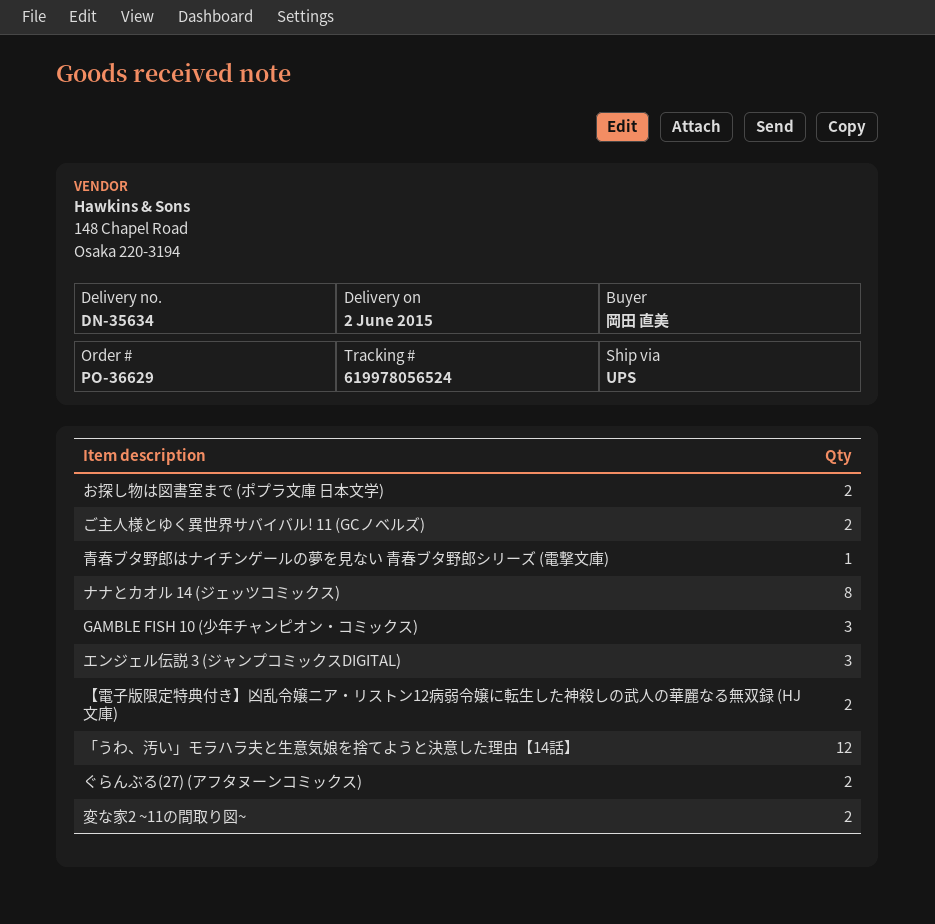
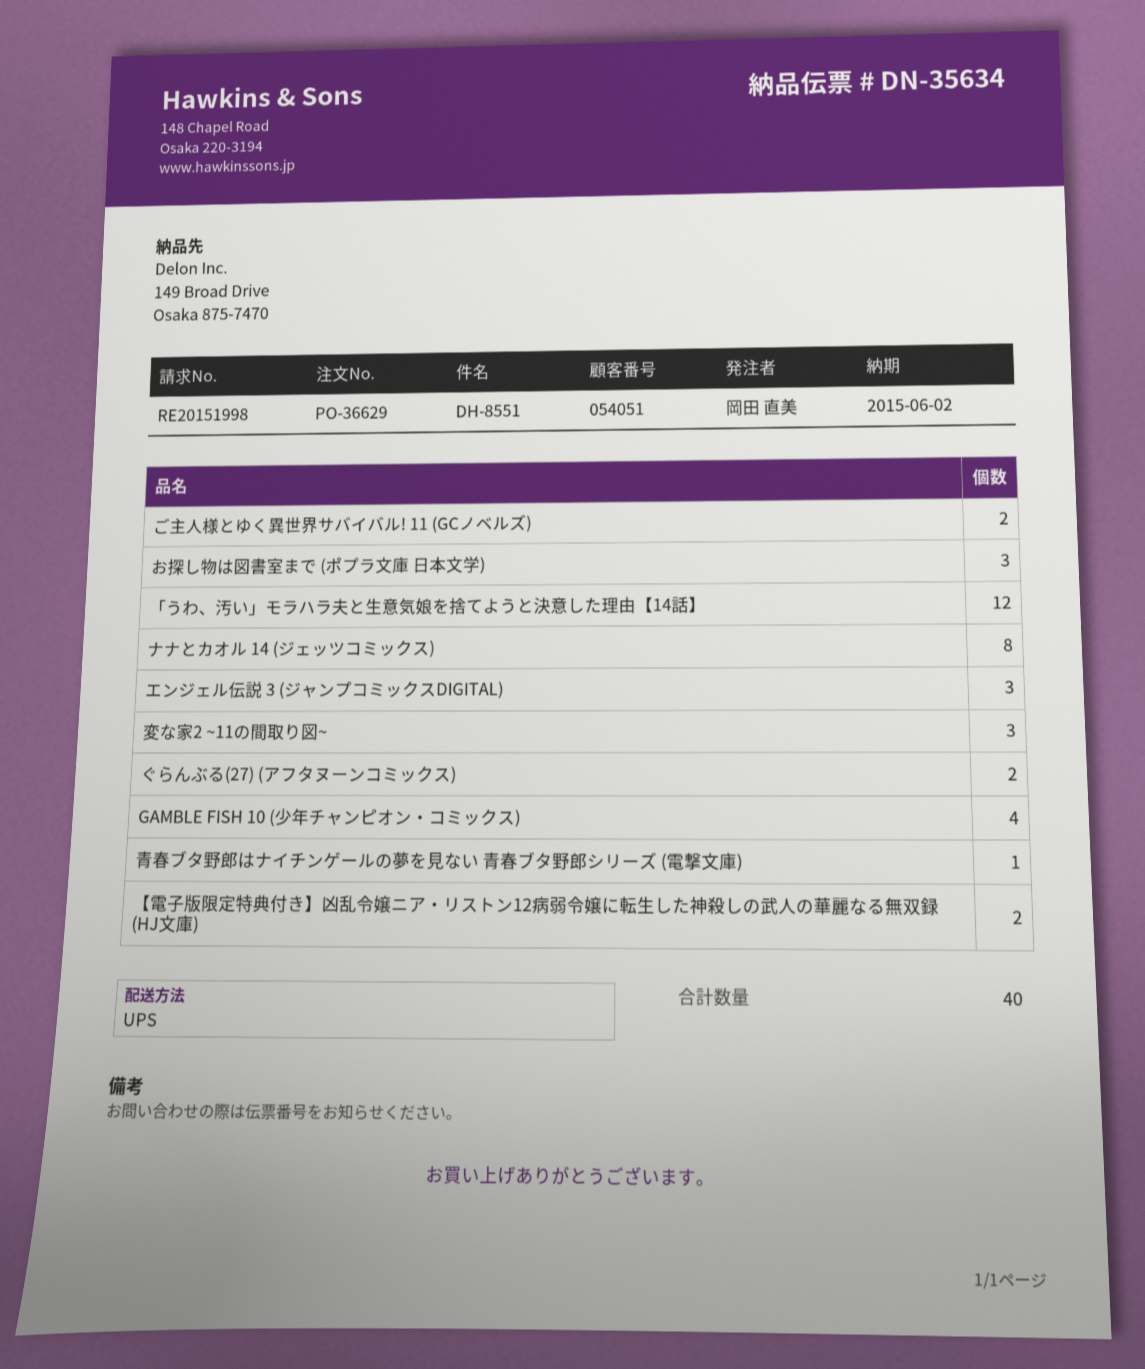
お探し物は図書室まで (ポプラ文庫 日本文学): 2 -> 3
GAMBLE FISH 10 (少年チャンピオン・コミックス): 3 -> 4
変な家2 ~11の間取り図~: 2 -> 3

